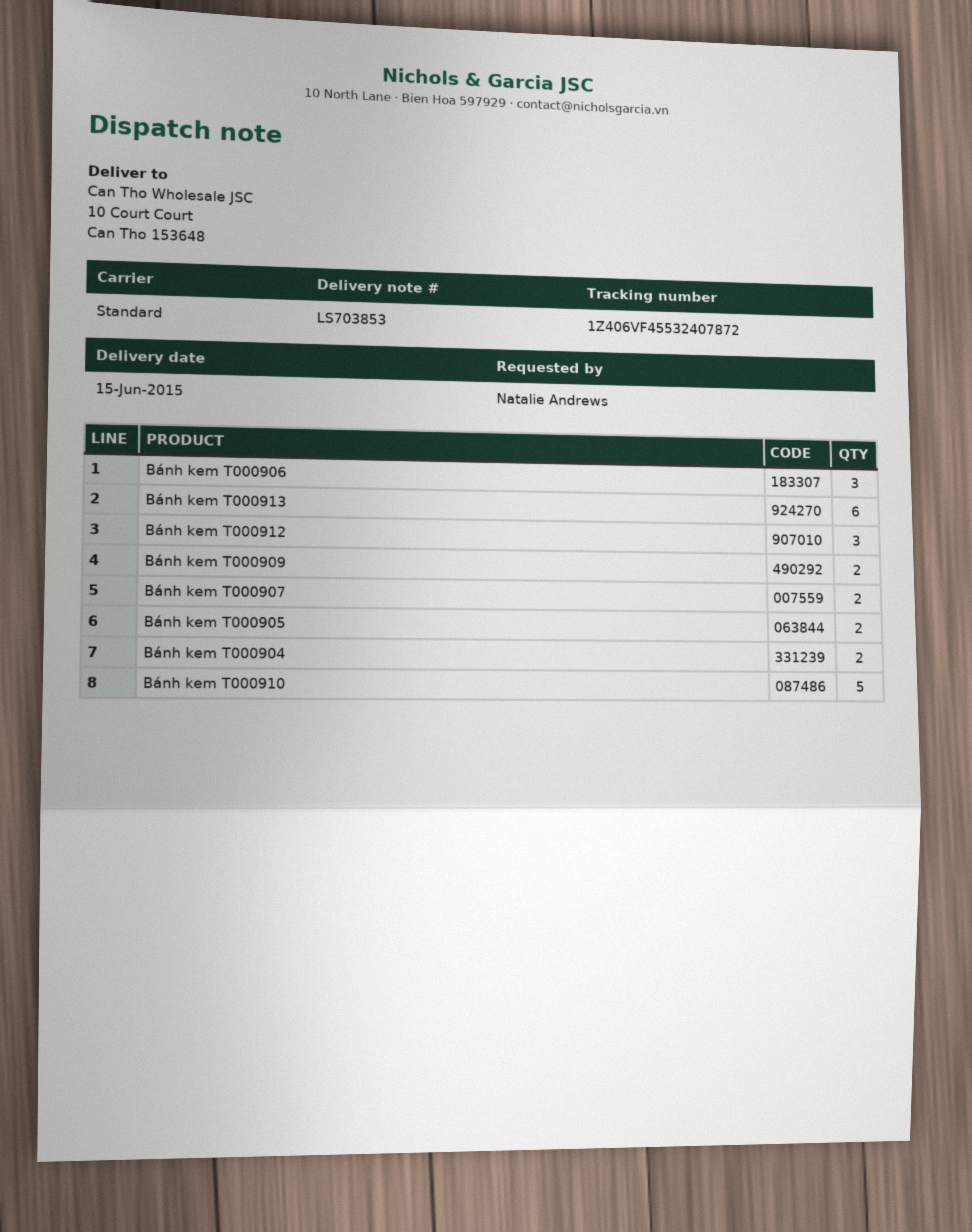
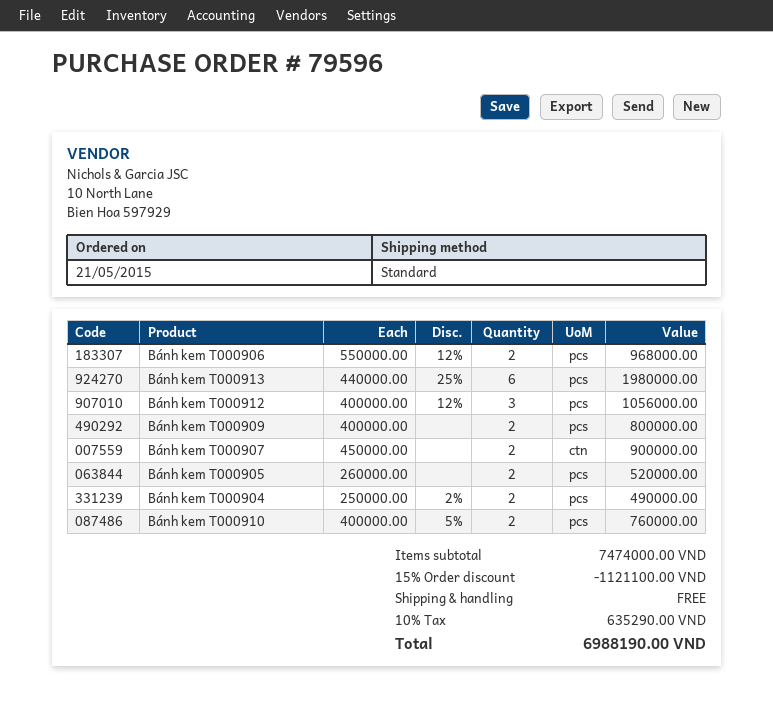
Bánh kem T000906: 3 -> 2
Bánh kem T000910: 5 -> 2

